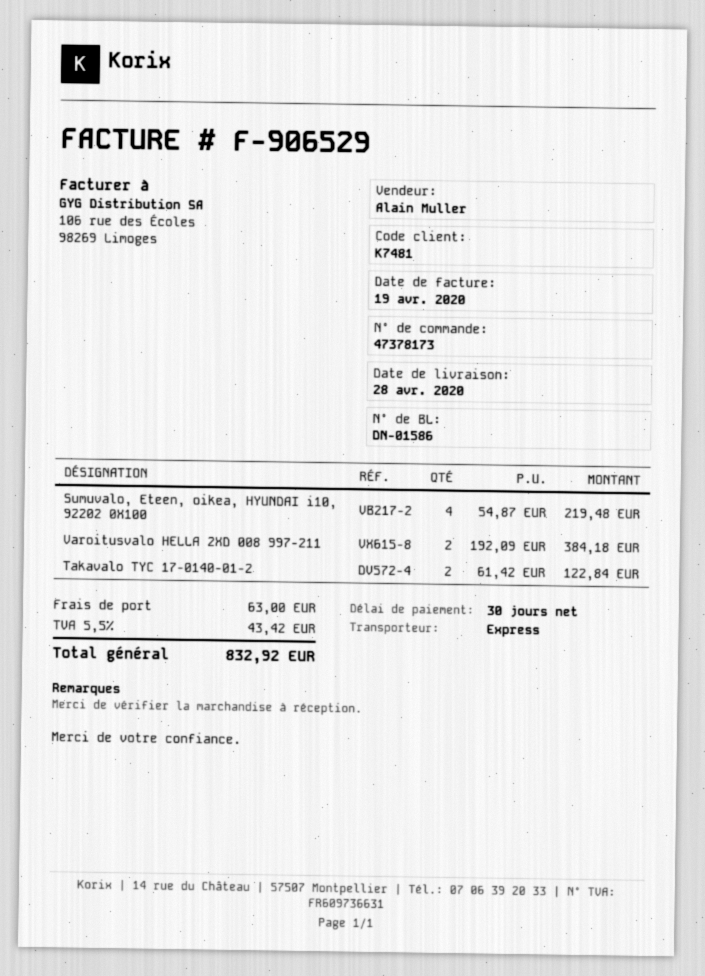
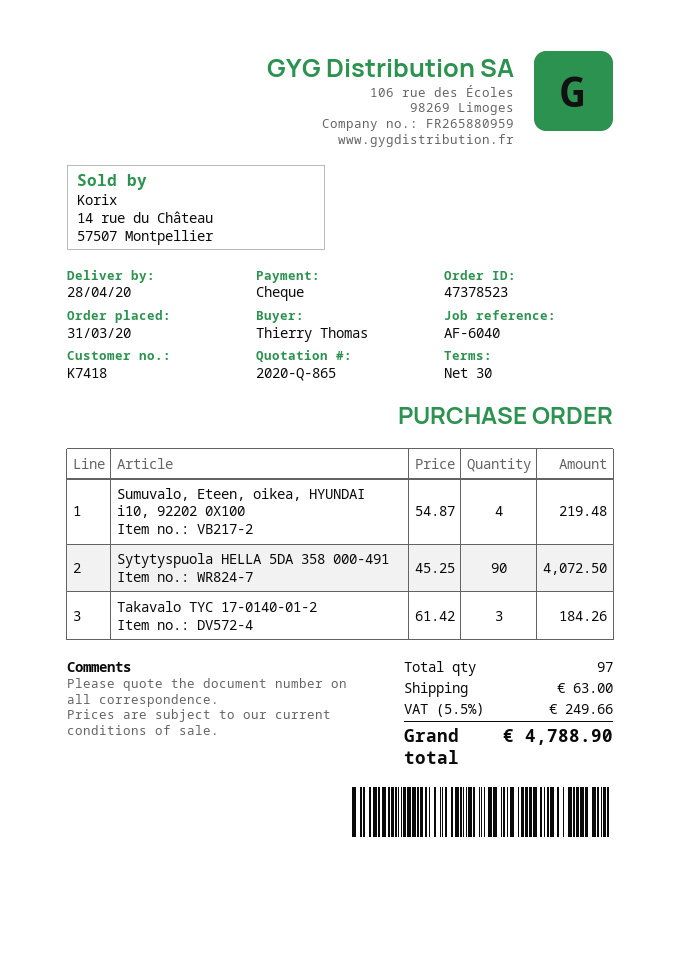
order number: 47378173 -> 47378523
customer number: K7481 -> K7418
Varoitusvalo HELLA 2XD 008 997-211: 2 x 192.09 = 384.18 -> none
Takavalo TYC 17-0140-01-2: 2 x 61.42 = 122.84 -> 3 x 61.42 = 184.26
Sytytyspuola HELLA 5DA 358 000-491: none -> 90 x 45.25 = 4072.50
tax: 5.5% = 43.42 -> 5.5% = 249.66
total: 832.92 -> 4788.90

